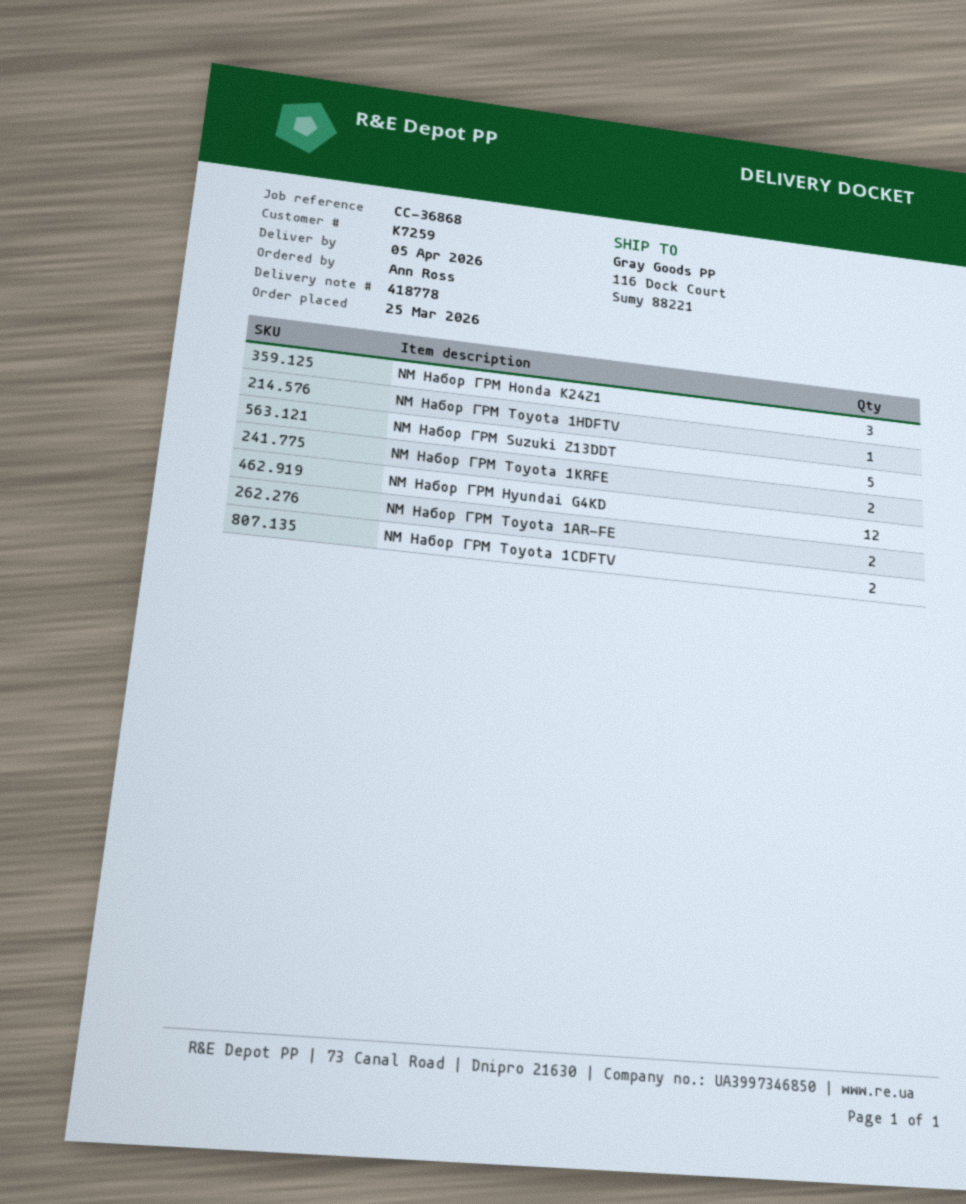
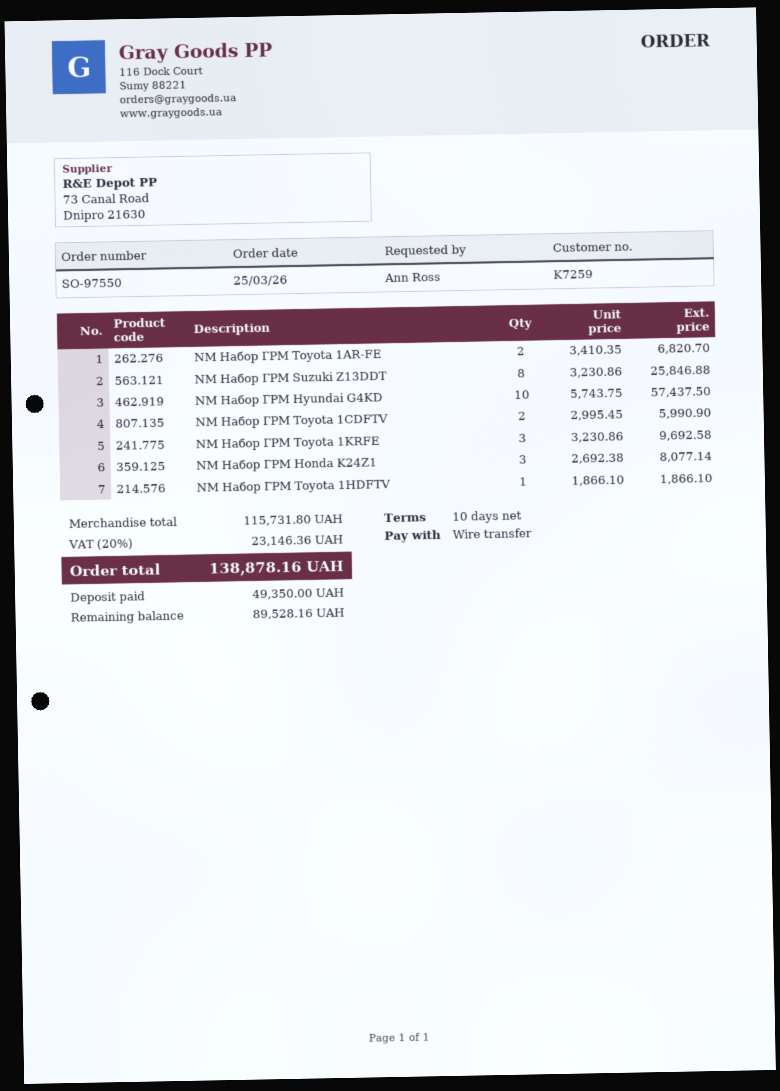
NM Набор ГРМ Suzuki Z13DDT: 5 -> 8
NM Набор ГРМ Toyota 1KRFE: 2 -> 3
NM Набор ГРМ Hyundai G4KD: 12 -> 10

